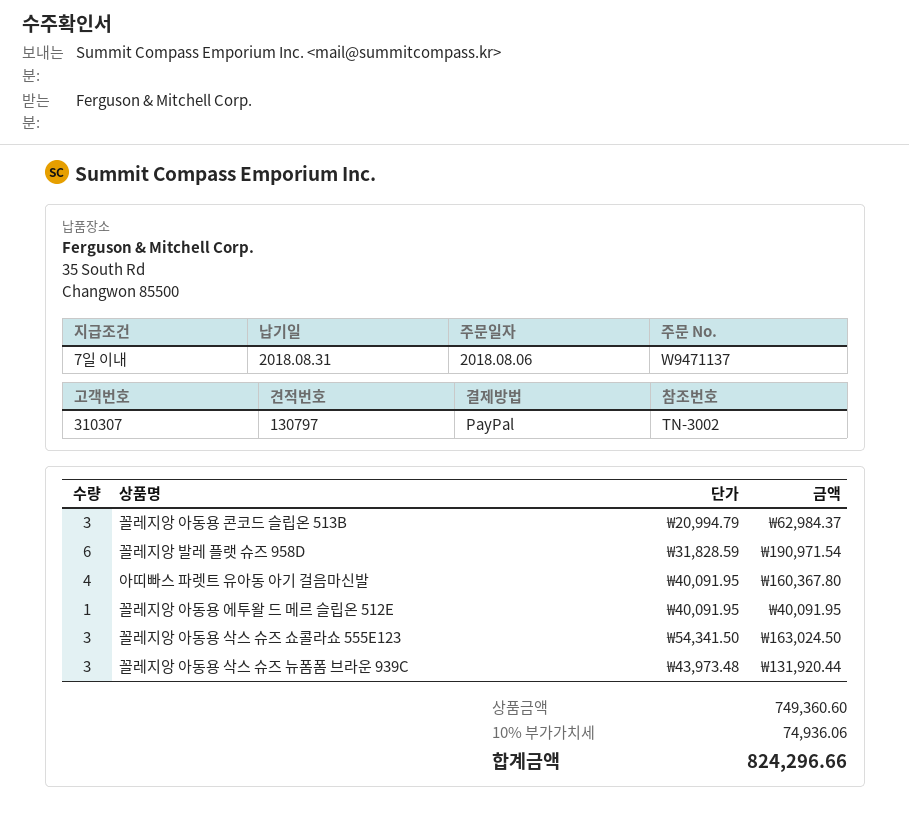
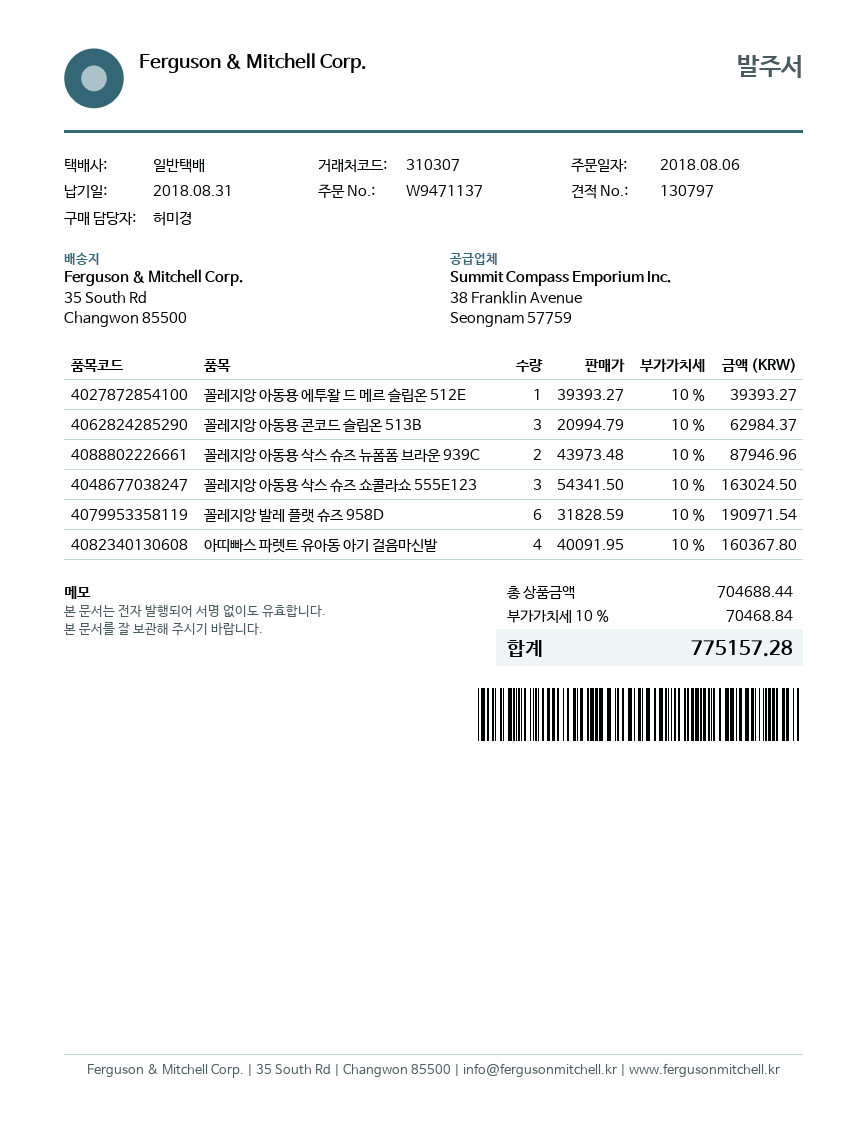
꼴레지앙 아동용 에투왈 드 메르 슬립온 512E: 1 x 40091.95 = 40091.95 -> 1 x 39393.27 = 39393.27
꼴레지앙 아동용 삭스 슈즈 뉴폼폼 브라운 939C: 3 x 43973.48 = 131920.44 -> 2 x 43973.48 = 87946.96
subtotal: 749360.60 -> 704688.44
tax: 10% = 74936.06 -> 10% = 70468.84
total: 824296.66 -> 775157.28

